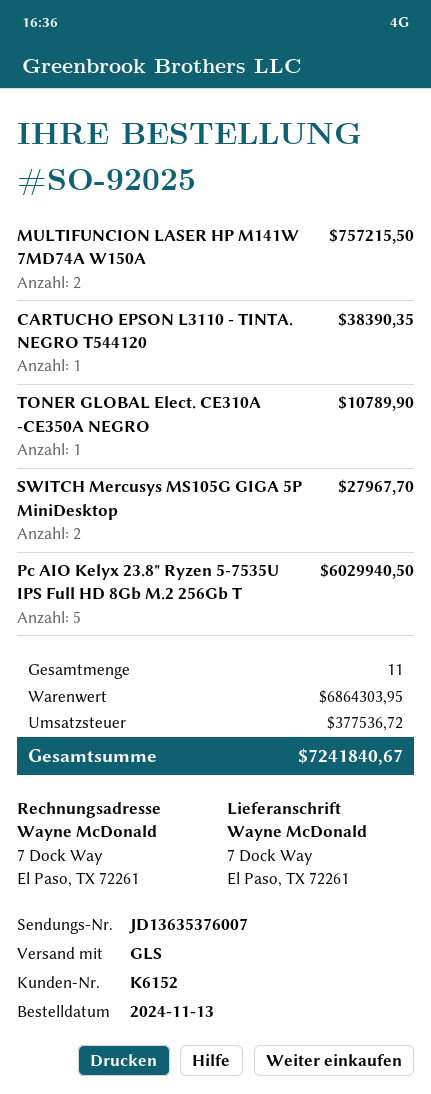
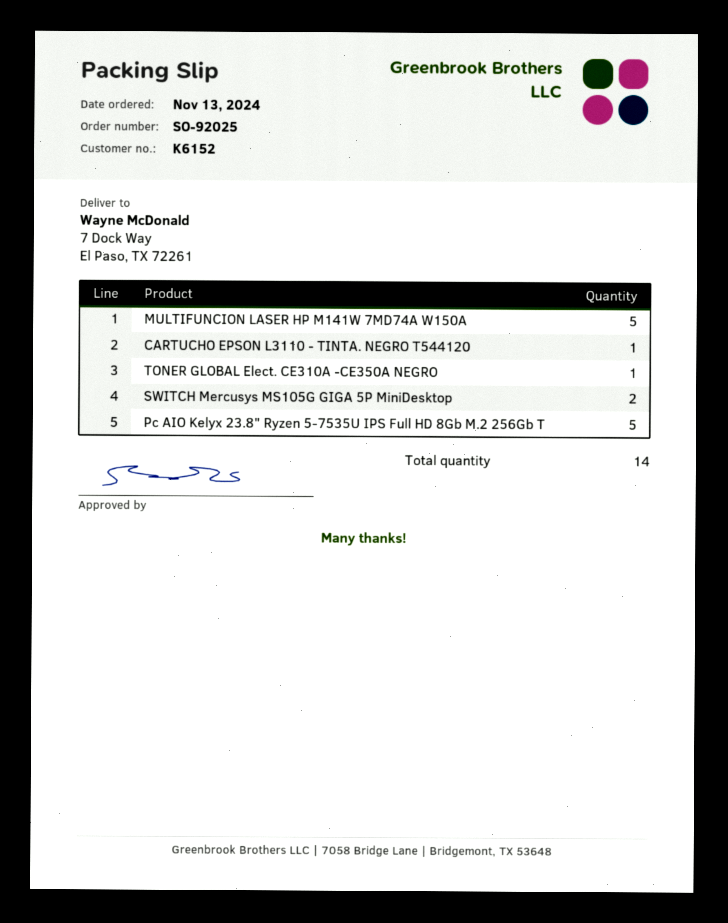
MULTIFUNCION LASER HP M141W 7MD74A W150A: 2 -> 5
total quantity: 11 -> 14

